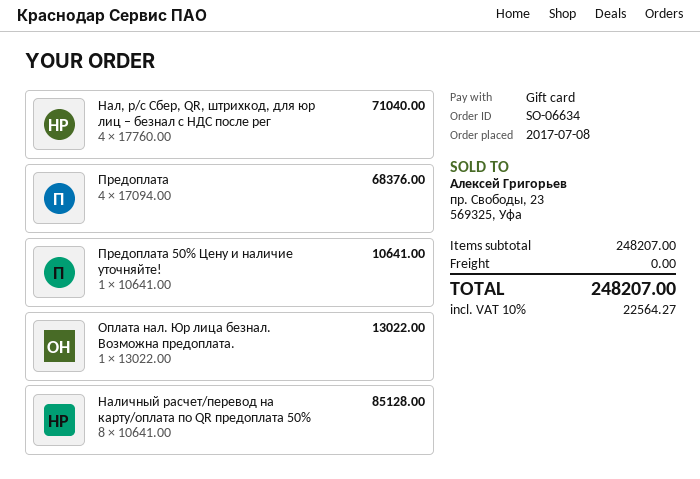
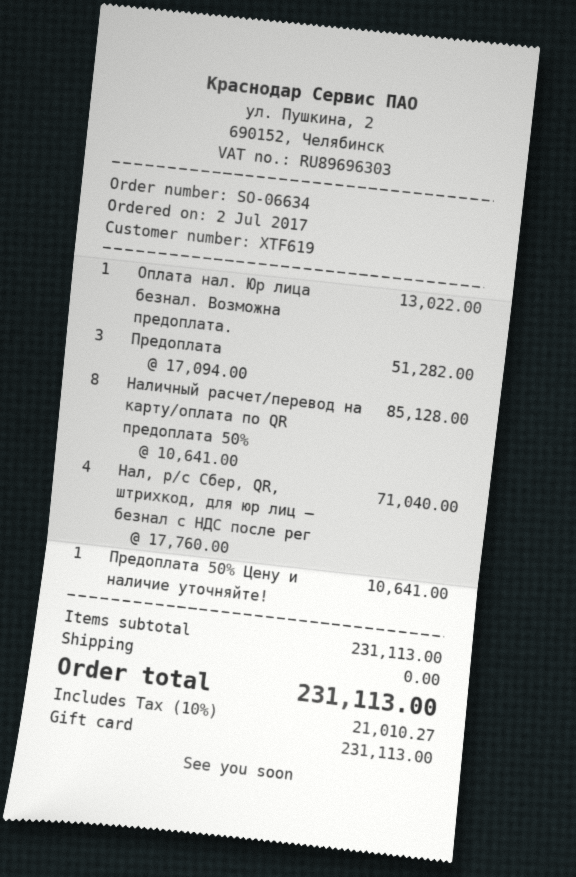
order date: 2017-07-08 -> 2017-07-02
Предоплата: 4 x 17094.00 = 68376.00 -> 3 x 17094.00 = 51282.00
subtotal: 248207.00 -> 231113.00
tax: 10% = 22564.27 -> 10% = 21010.27
total: 248207.00 -> 231113.00

